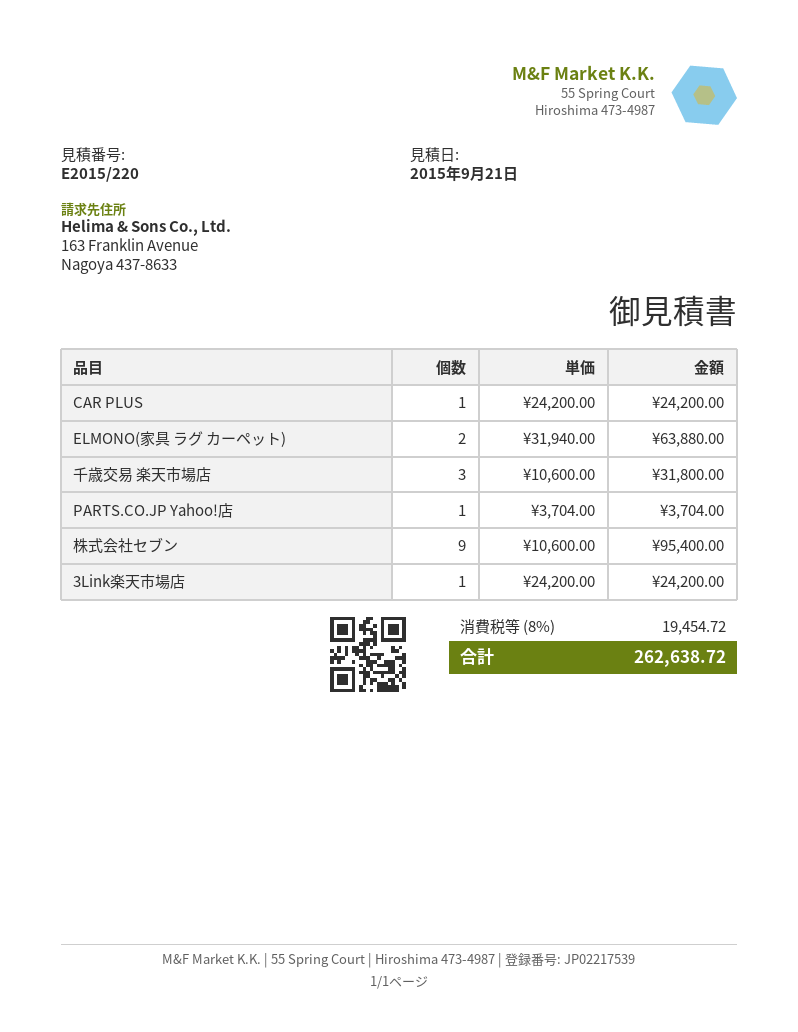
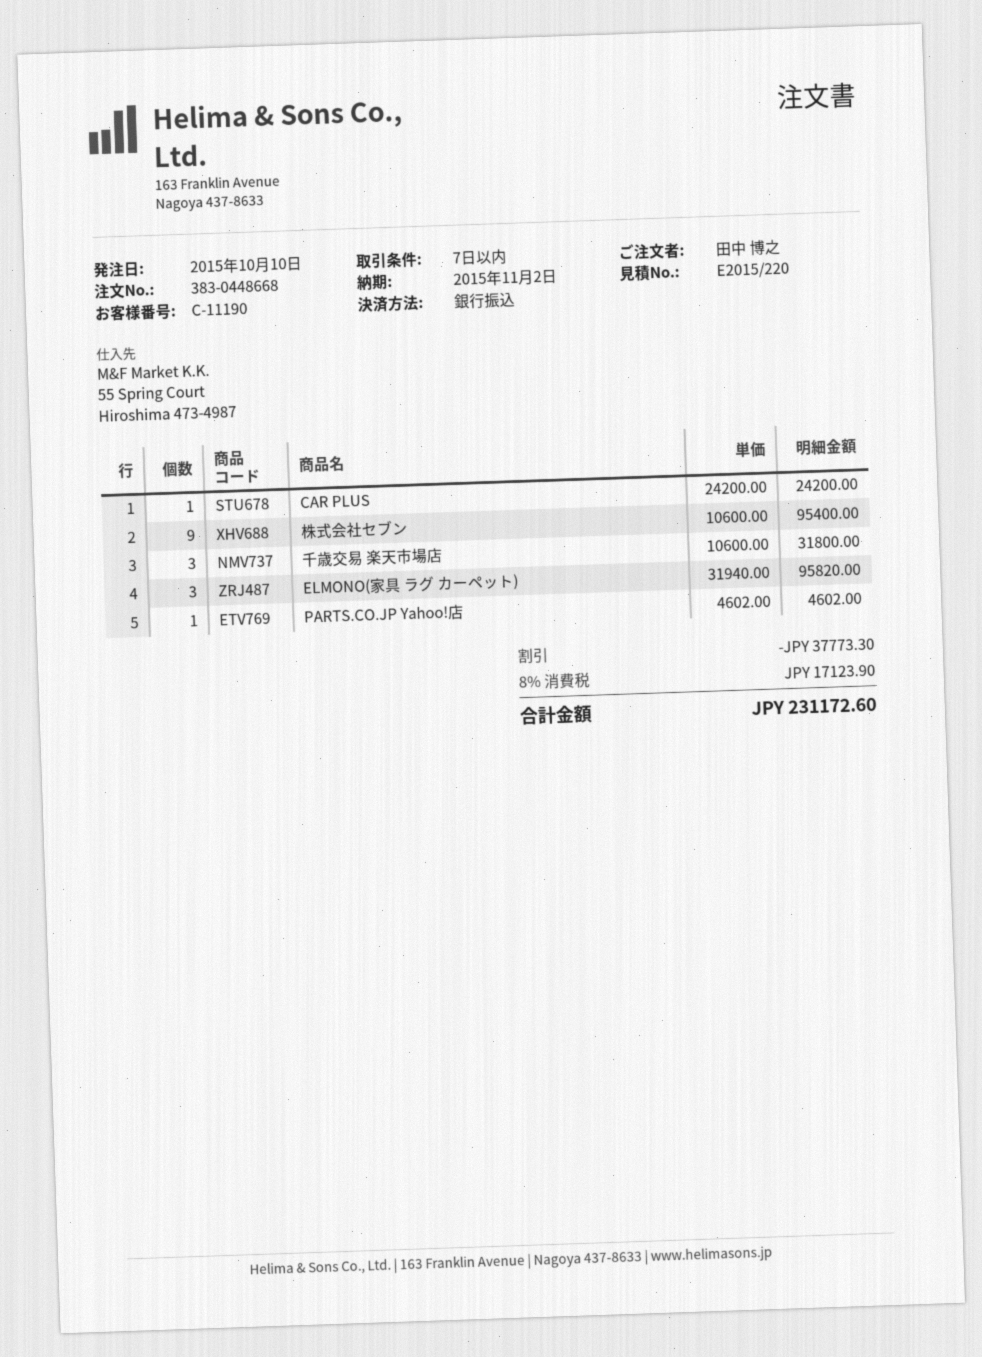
ELMONO(家具 ラグ カーペット): 2 x 31940.00 = 63880.00 -> 3 x 31940.00 = 95820.00
PARTS.CO.JP Yahoo!店: 1 x 3704.00 = 3704.00 -> 1 x 4602.00 = 4602.00
3Link楽天市場店: 1 x 24200.00 = 24200.00 -> none
discount: none -> 37773.30
tax: 8% = 19454.72 -> 8% = 17123.90
total: 262638.72 -> 231172.60

